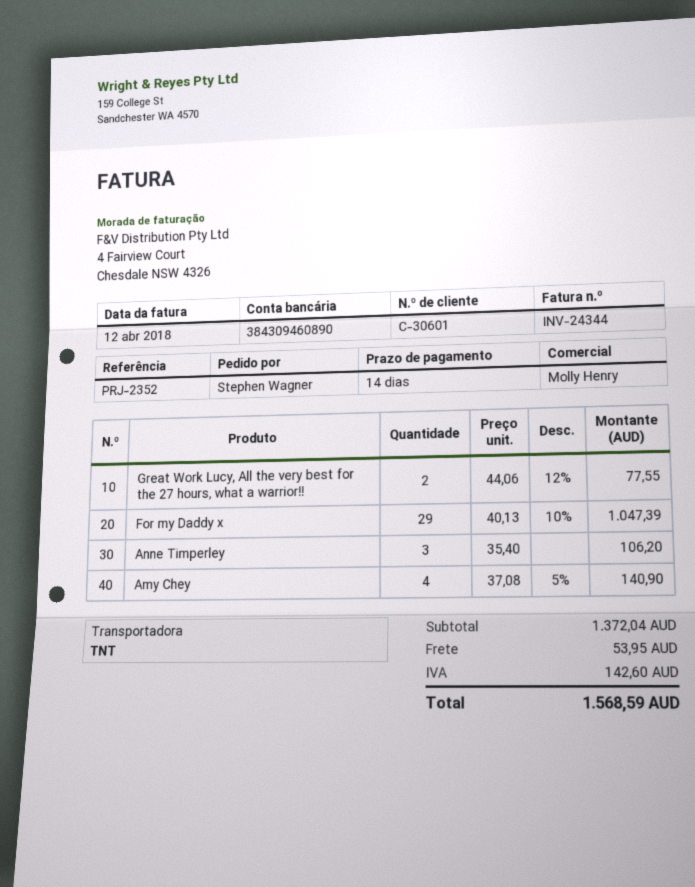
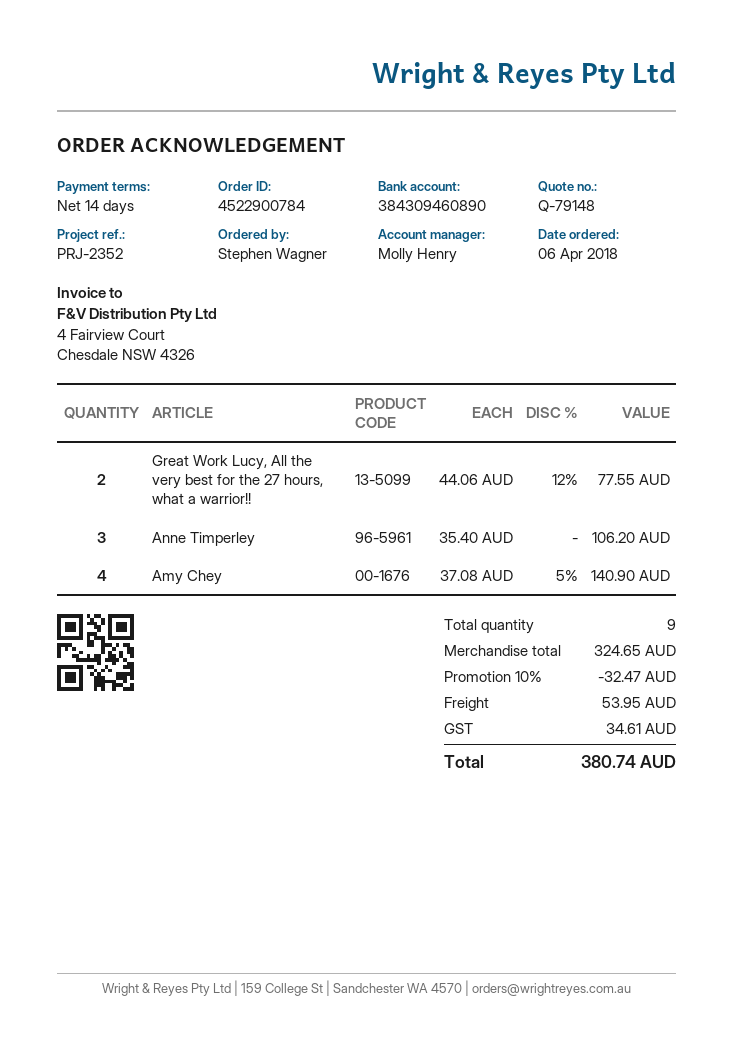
For my Daddy x: 29 x 40.13 - 10% = 1047.39 -> none
subtotal: 1372.04 -> 324.65
discount: none -> 10% = 32.47
tax: 142.60 -> 34.61
total: 1568.59 -> 380.74

